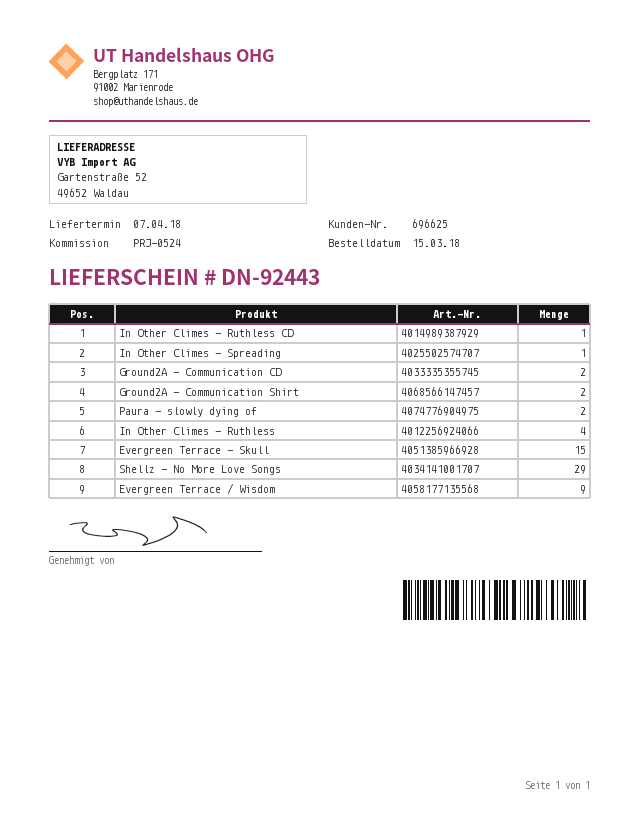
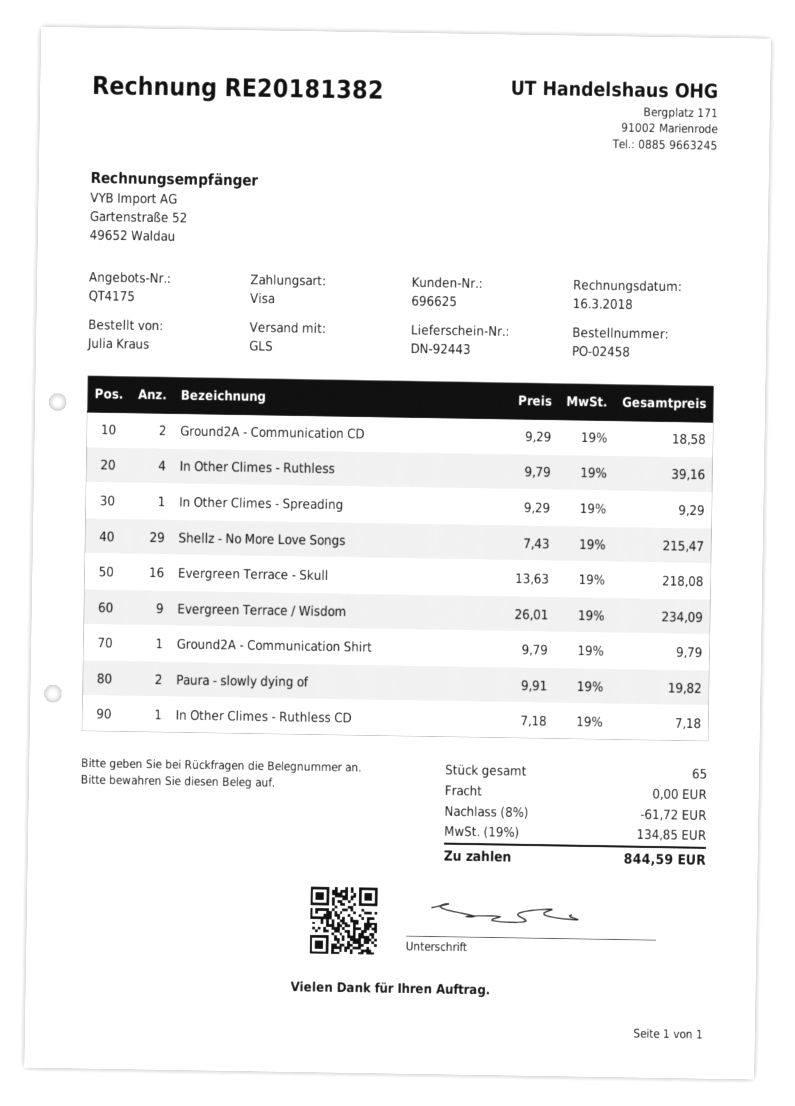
Ground2A - Communication Shirt: 2 -> 1
Evergreen Terrace - Skull: 15 -> 16

